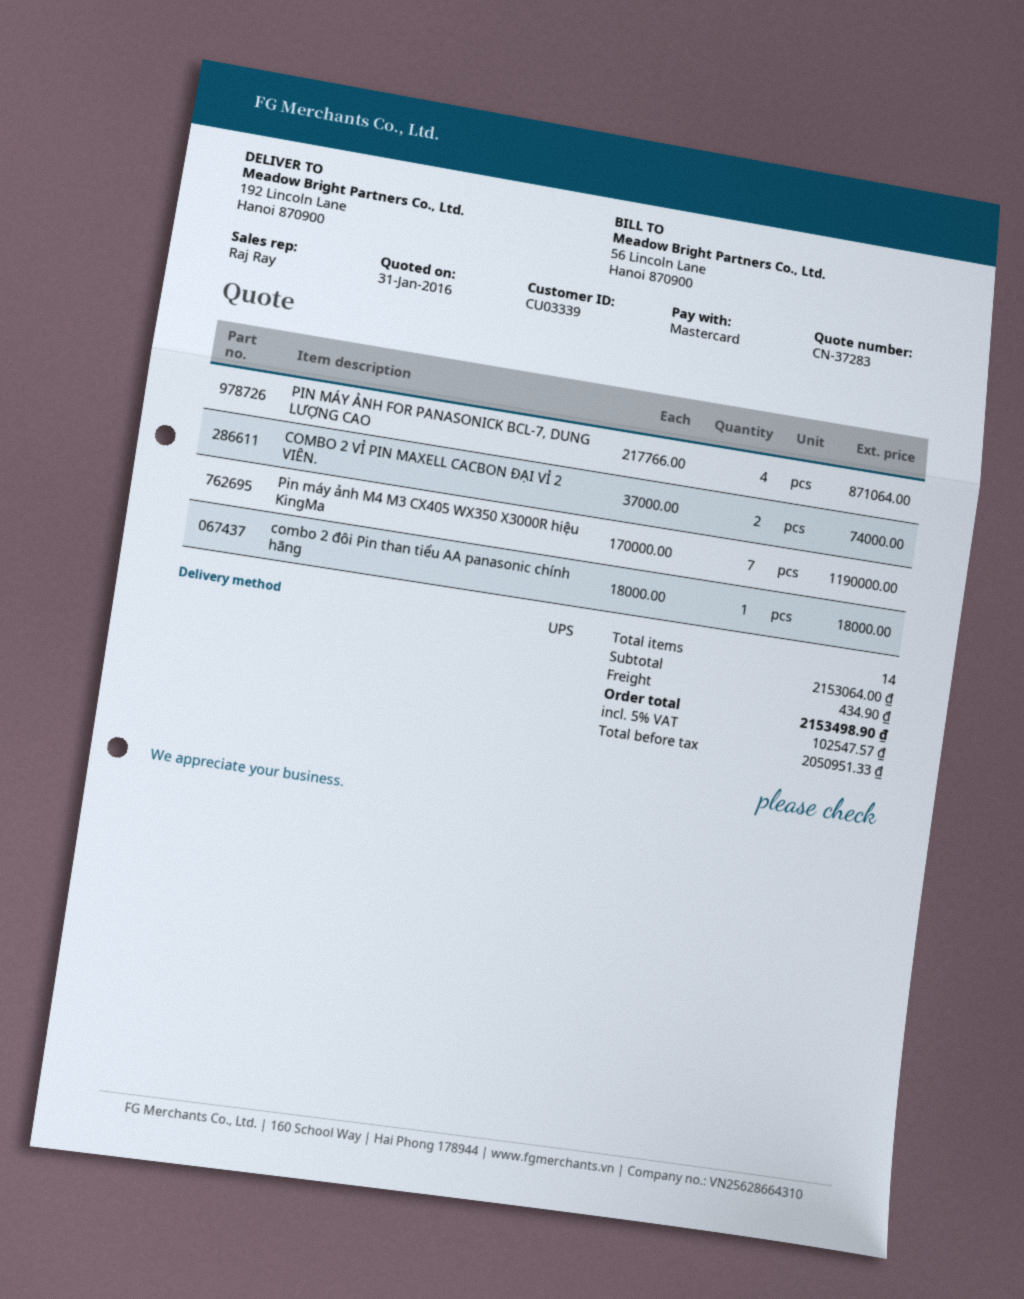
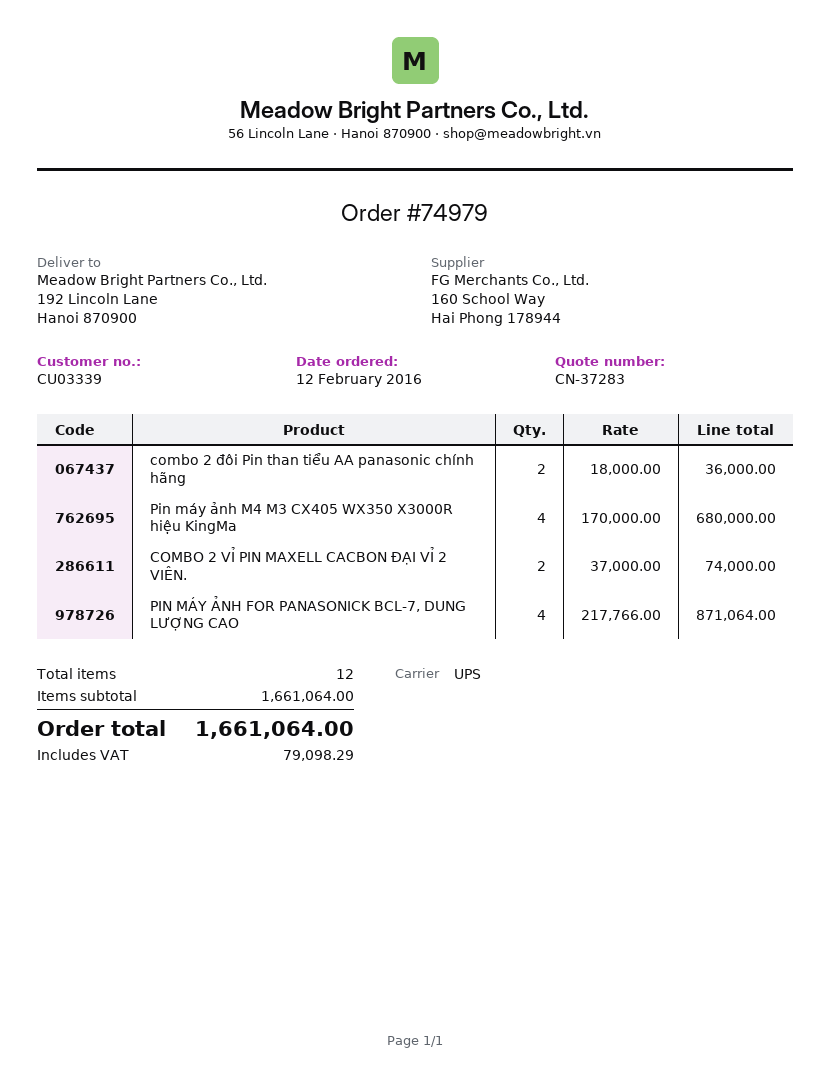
Pin máy ảnh M4 M3 CX405 WX350 X3000R hiệu KingMa: 7 x 170000.00 = 1190000.00 -> 4 x 170000.00 = 680000.00
combo 2 đôi Pin than tiểu AA panasonic chính hãng: 1 x 18000.00 = 18000.00 -> 2 x 18000.00 = 36000.00
total quantity: 14 -> 12
subtotal: 2153064.00 -> 1661064.00
shipping: 434.90 -> none
tax: 102547.57 -> 79098.29
total: 2153498.90 -> 1661064.00

